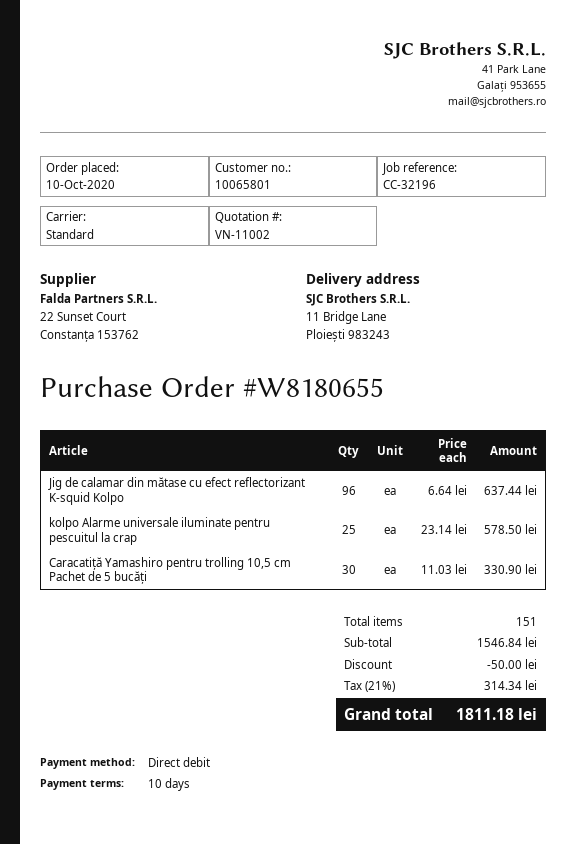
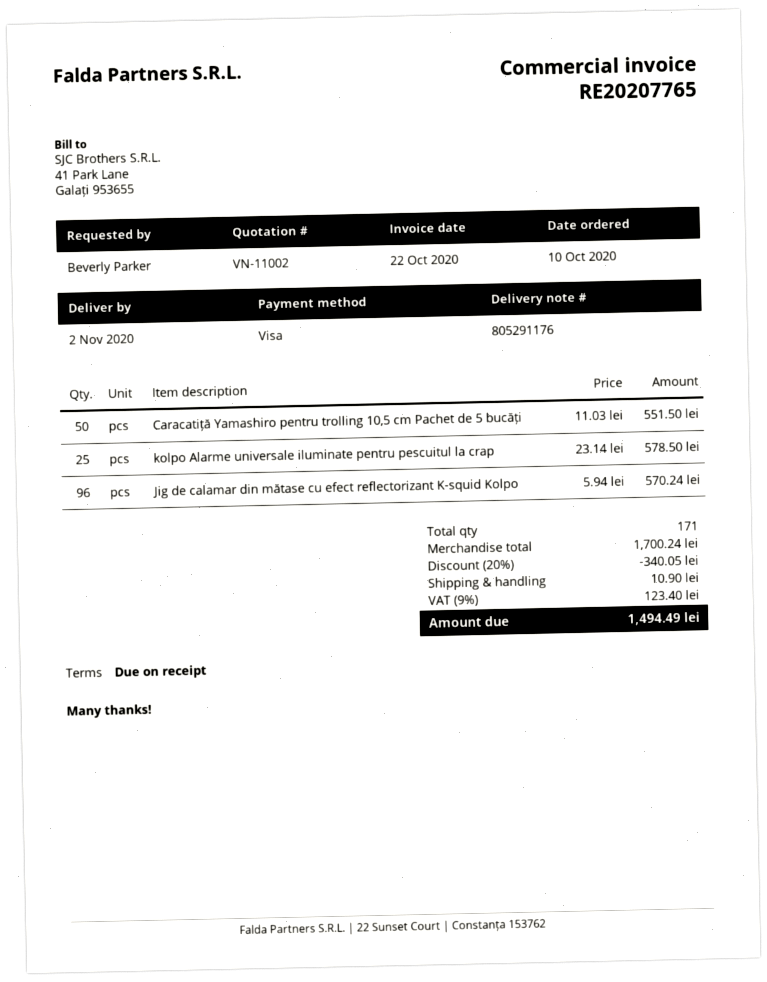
payment terms: 10 days -> on receipt
payment method: direct debit -> Visa
Jig de calamar din mătase cu efect reflectorizant K-squid Kolpo: 96 x 6.64 = 637.44 -> 96 x 5.94 = 570.24
Caracatiță Yamashiro pentru trolling 10,5 cm Pachet de 5 bucăți: 30 x 11.03 = 330.90 -> 50 x 11.03 = 551.50
total quantity: 151 -> 171
subtotal: 1546.84 -> 1700.24
discount: 50.00 -> 340.05
shipping: none -> 10.90
tax: 21% = 314.34 -> 9% = 123.40
total: 1811.18 -> 1494.49

